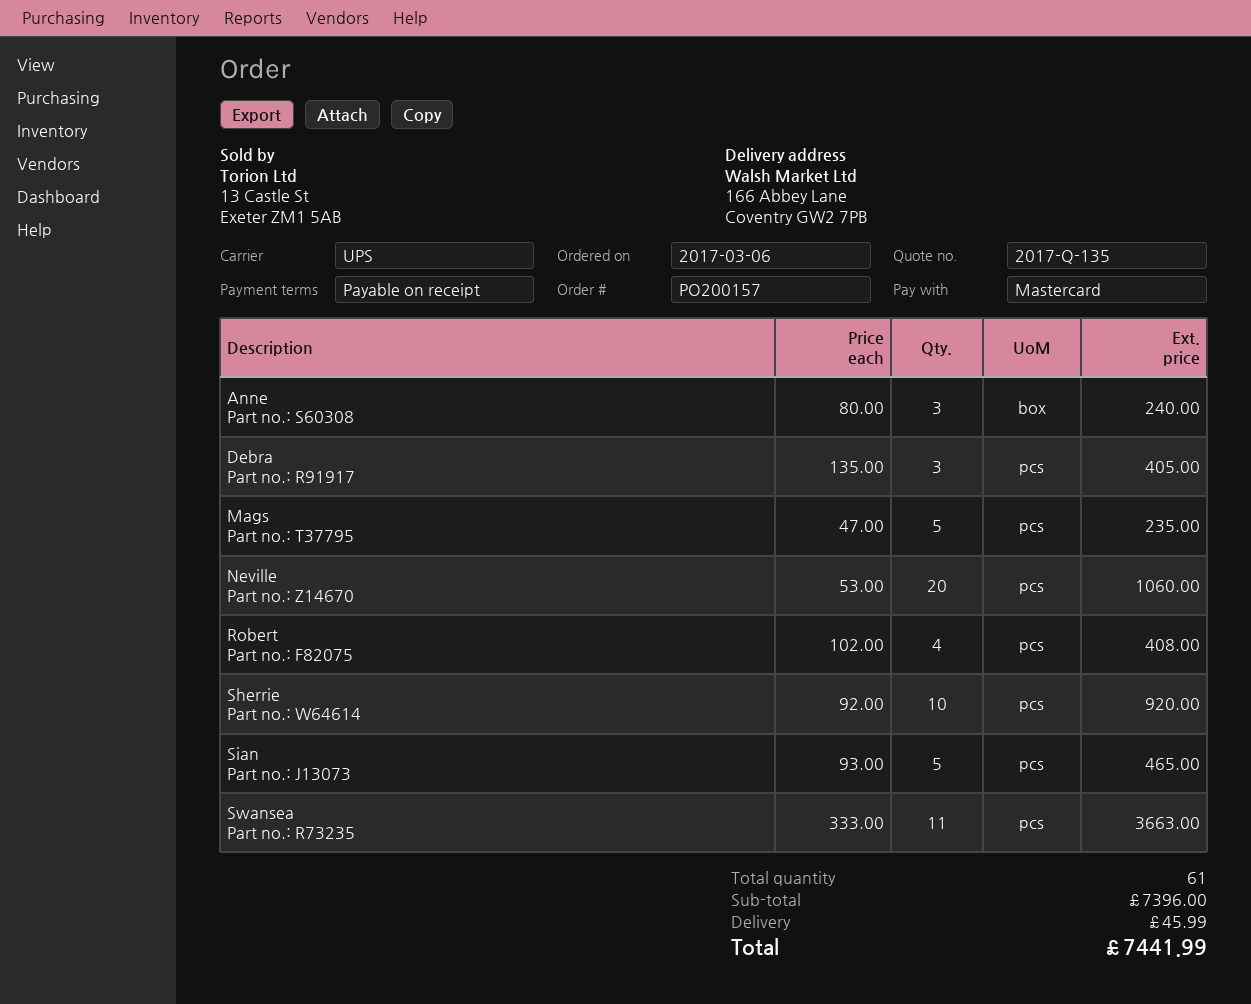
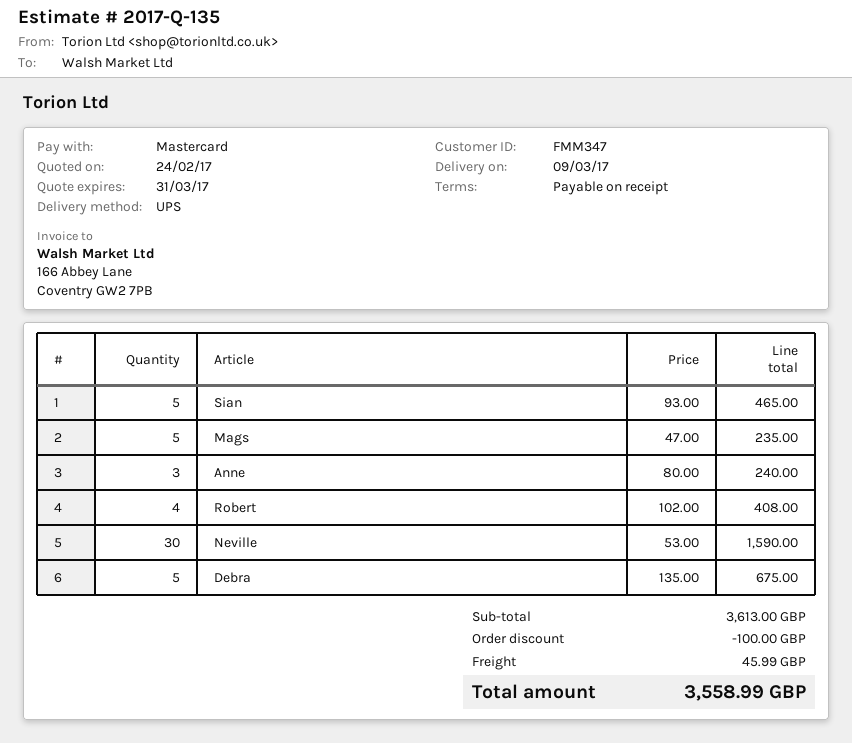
Debra: 3 x 135.00 = 405.00 -> 5 x 135.00 = 675.00
Neville: 20 x 53.00 = 1060.00 -> 30 x 53.00 = 1590.00
Sherrie: 10 x 92.00 = 920.00 -> none
Swansea: 11 x 333.00 = 3663.00 -> none
subtotal: 7396.00 -> 3613.00
discount: none -> 100.00
total: 7441.99 -> 3558.99

